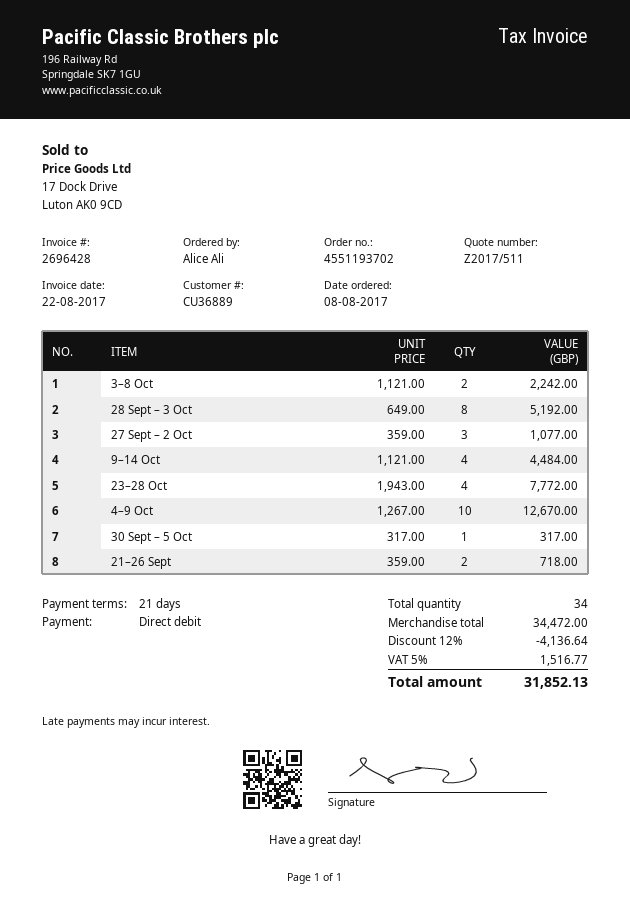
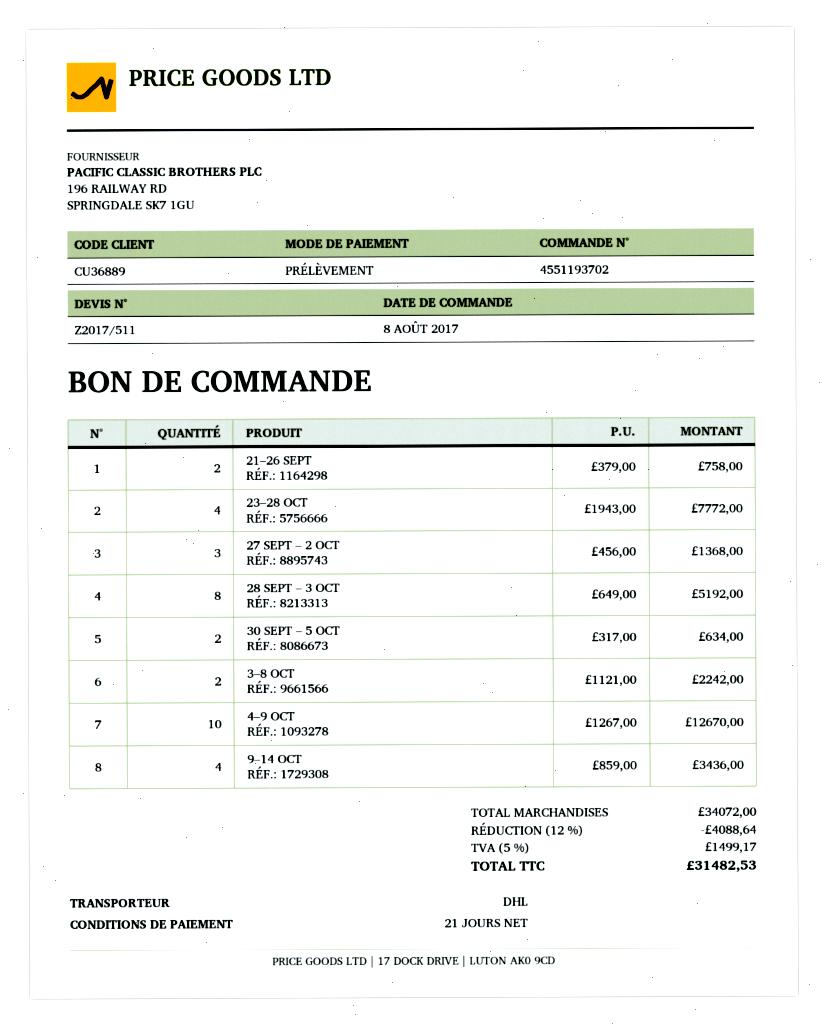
27 Sept – 2 Oct: 3 x 359.00 = 1077.00 -> 3 x 456.00 = 1368.00
9–14 Oct: 4 x 1121.00 = 4484.00 -> 4 x 859.00 = 3436.00
30 Sept – 5 Oct: 1 x 317.00 = 317.00 -> 2 x 317.00 = 634.00
21–26 Sept: 2 x 359.00 = 718.00 -> 2 x 379.00 = 758.00
subtotal: 34472.00 -> 34072.00
discount: 12% = 4136.64 -> 12% = 4088.64
tax: 5% = 1516.77 -> 5% = 1499.17
total: 31852.13 -> 31482.53

